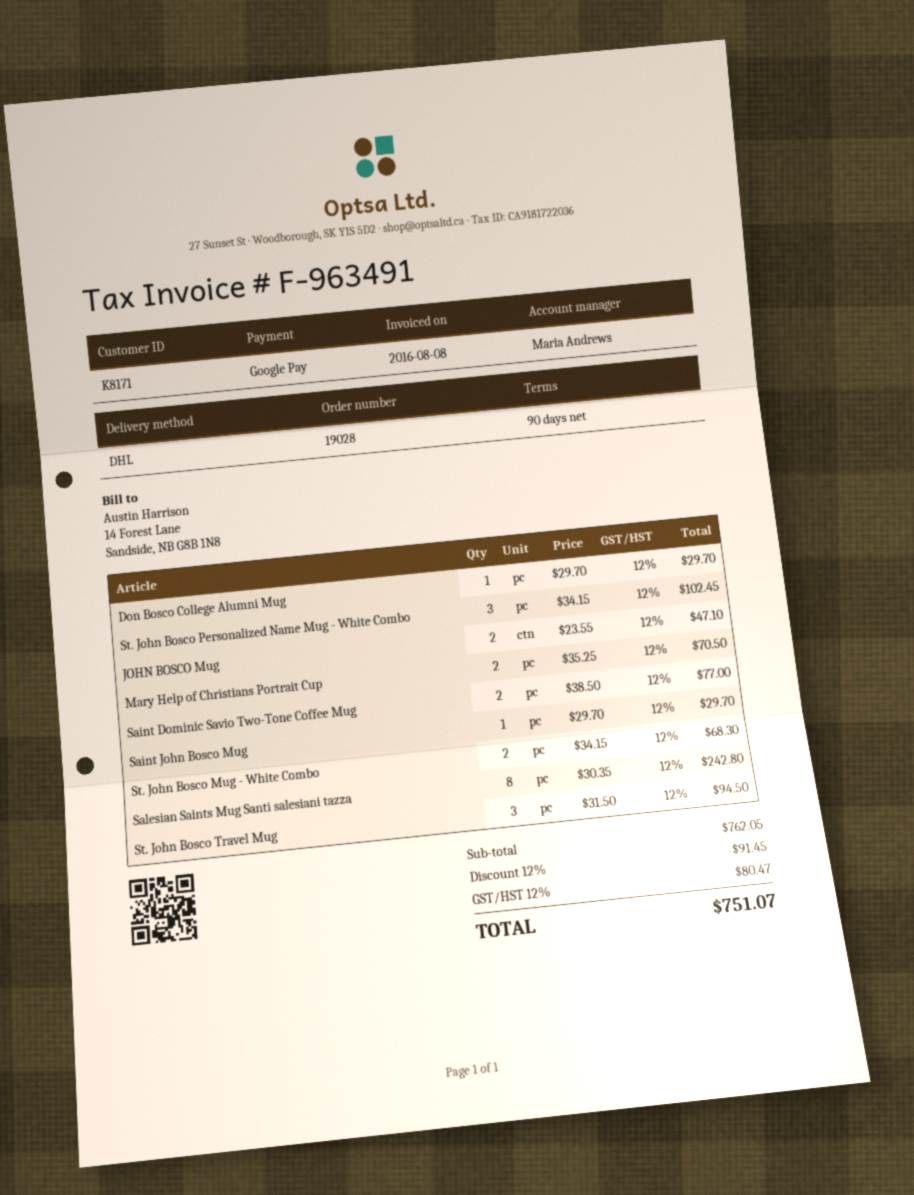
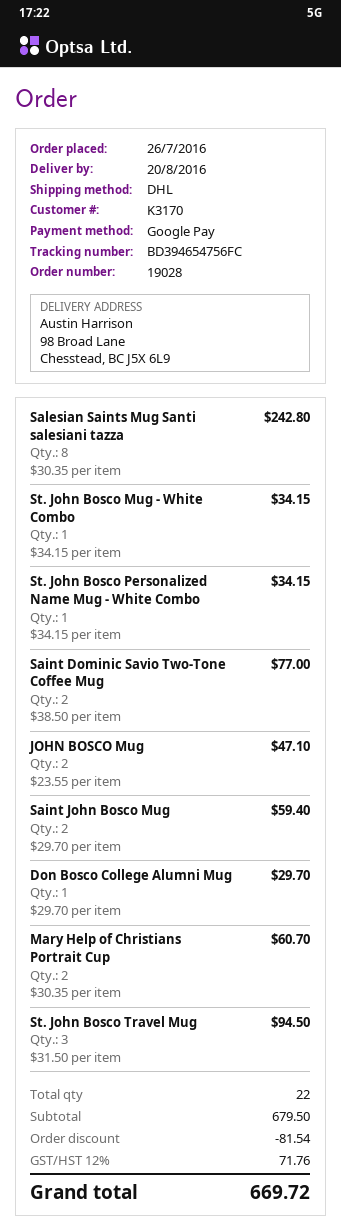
customer number: K8171 -> K3170
St. John Bosco Personalized Name Mug - White Combo: 3 x 34.15 = 102.45 -> 1 x 34.15 = 34.15
Mary Help of Christians Portrait Cup: 2 x 35.25 = 70.50 -> 2 x 30.35 = 60.70
Saint John Bosco Mug: 1 x 29.70 = 29.70 -> 2 x 29.70 = 59.40
St. John Bosco Mug - White Combo: 2 x 34.15 = 68.30 -> 1 x 34.15 = 34.15
subtotal: 762.05 -> 679.50
discount: 91.45 -> 81.54
tax: 12% = 80.47 -> 12% = 71.76
total: 751.07 -> 669.72

